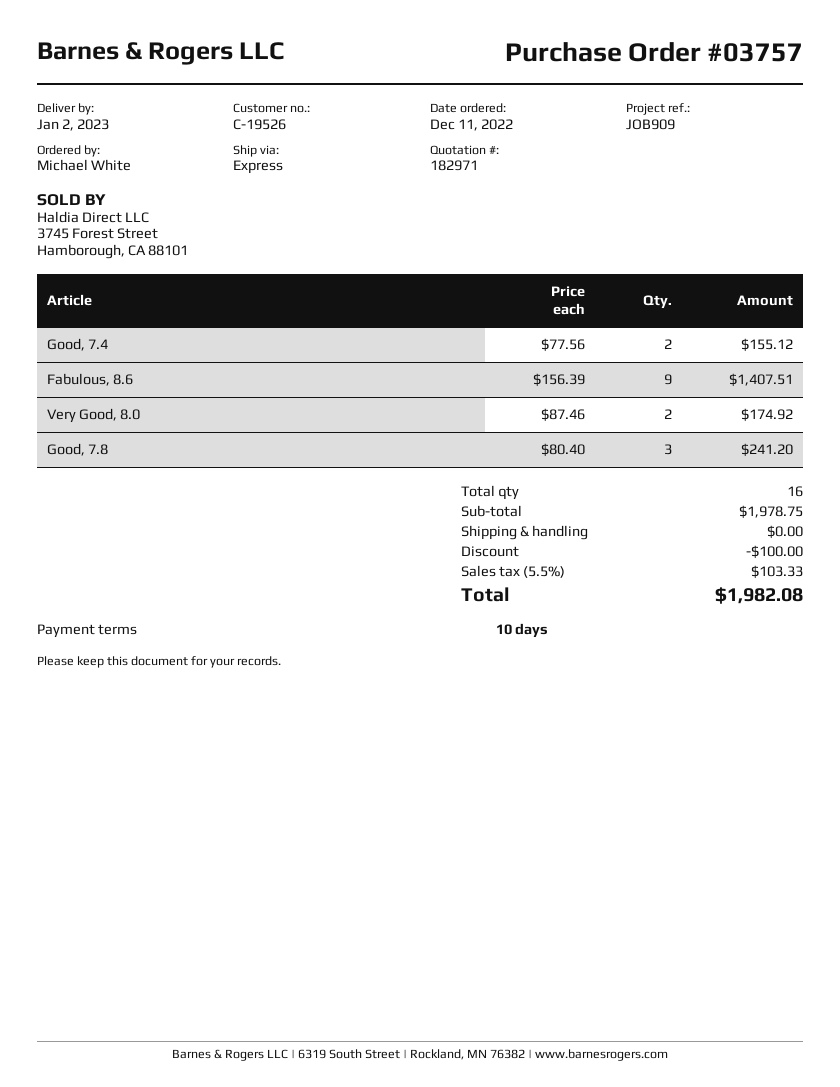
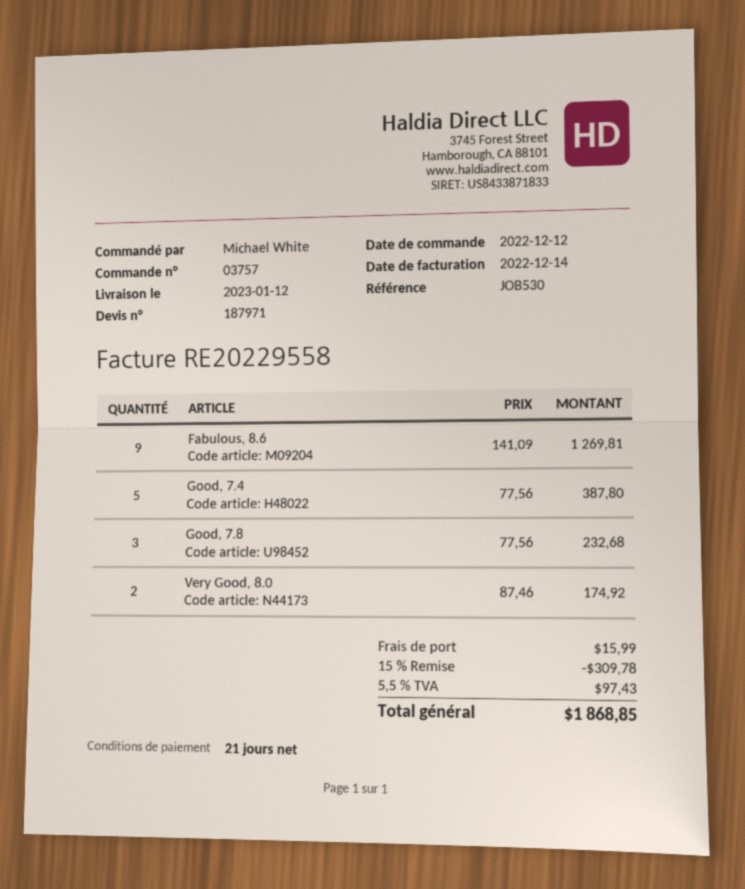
quote number: 182971 -> 187971
order date: 2022-12-11 -> 2022-12-12
delivery date: 2023-01-02 -> 2023-01-12
payment terms: 10 days -> 21 days
reference: JOB909 -> JOB530
Good, 7.4: 2 x 77.56 = 155.12 -> 5 x 77.56 = 387.80
Fabulous, 8.6: 9 x 156.39 = 1407.51 -> 9 x 141.09 = 1269.81
Good, 7.8: 3 x 80.40 = 241.20 -> 3 x 77.56 = 232.68
discount: 100.00 -> 309.78
shipping: 0.00 -> 15.99
tax: 5.5% = 103.33 -> 5.5% = 97.43
total: 1982.08 -> 1868.85

